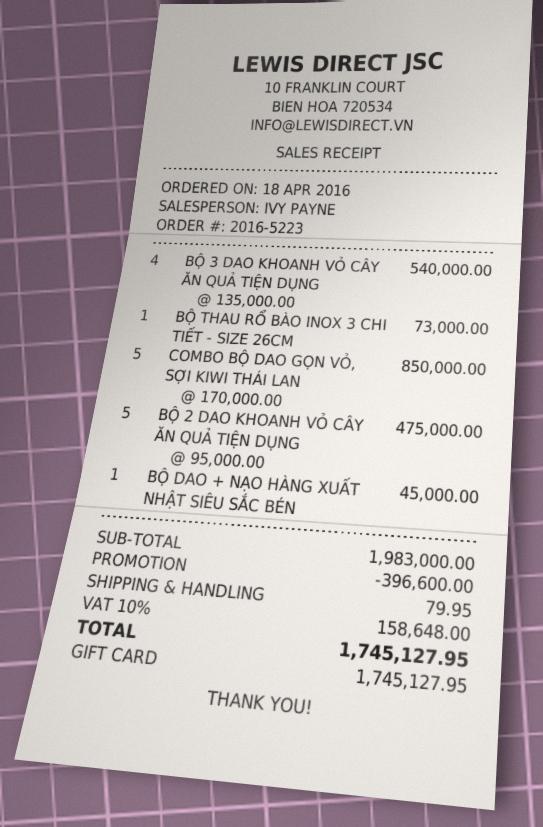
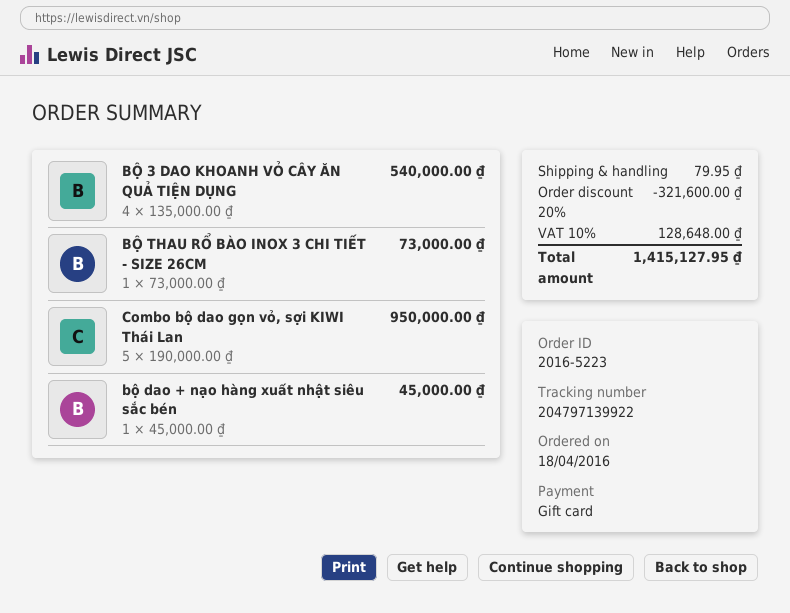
COMBO BỘ DAO GỌN VỎ, SỢI KIWI THÁI LAN: 5 x 170000.00 = 850000.00 -> 5 x 190000.00 = 950000.00
BỘ 2 DAO KHOANH VỎ CÂY ĂN QUẢ TIỆN DỤNG: 5 x 95000.00 = 475000.00 -> none
discount: 396600.00 -> 321600.00
tax: 10% = 158648.00 -> 10% = 128648.00
total: 1745127.95 -> 1415127.95

